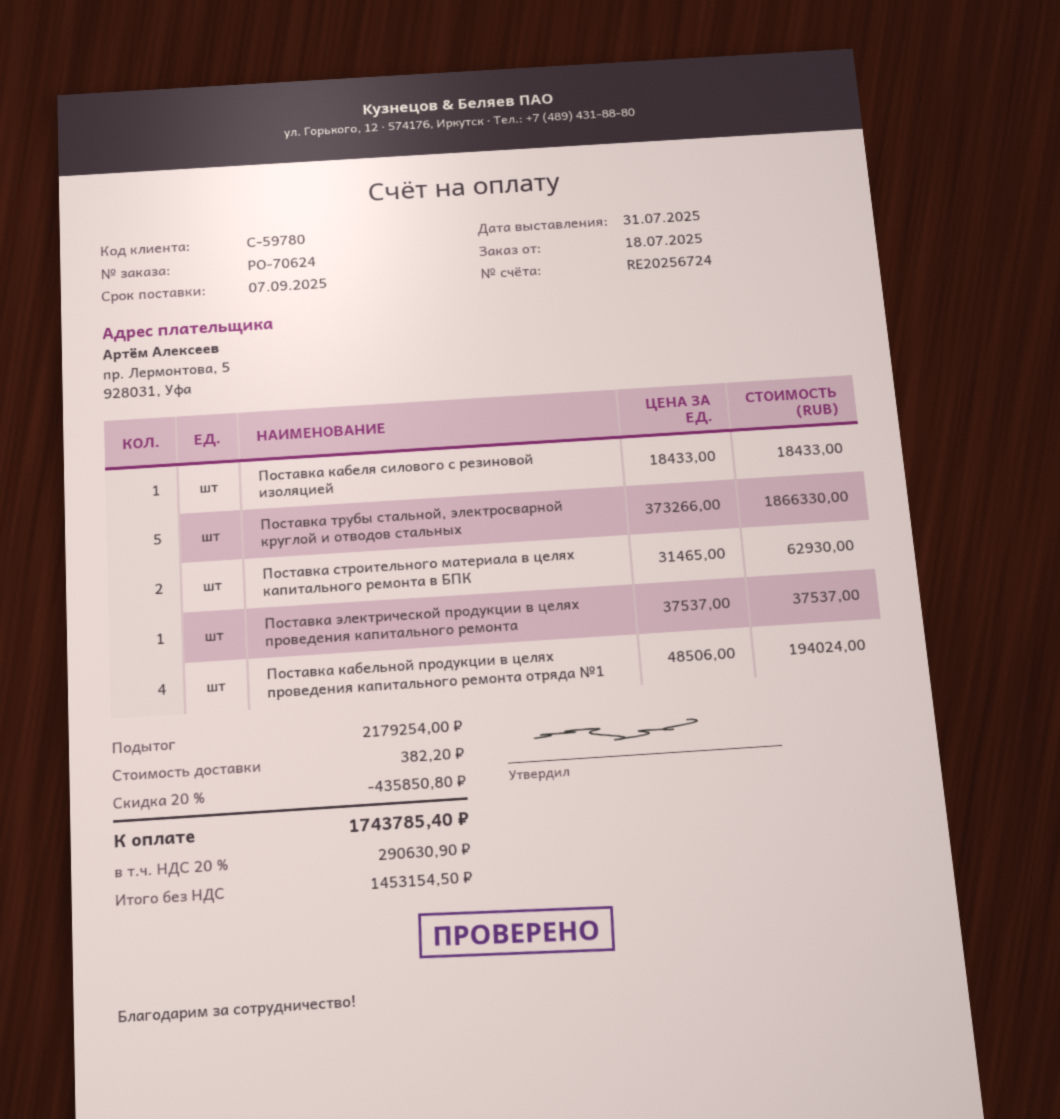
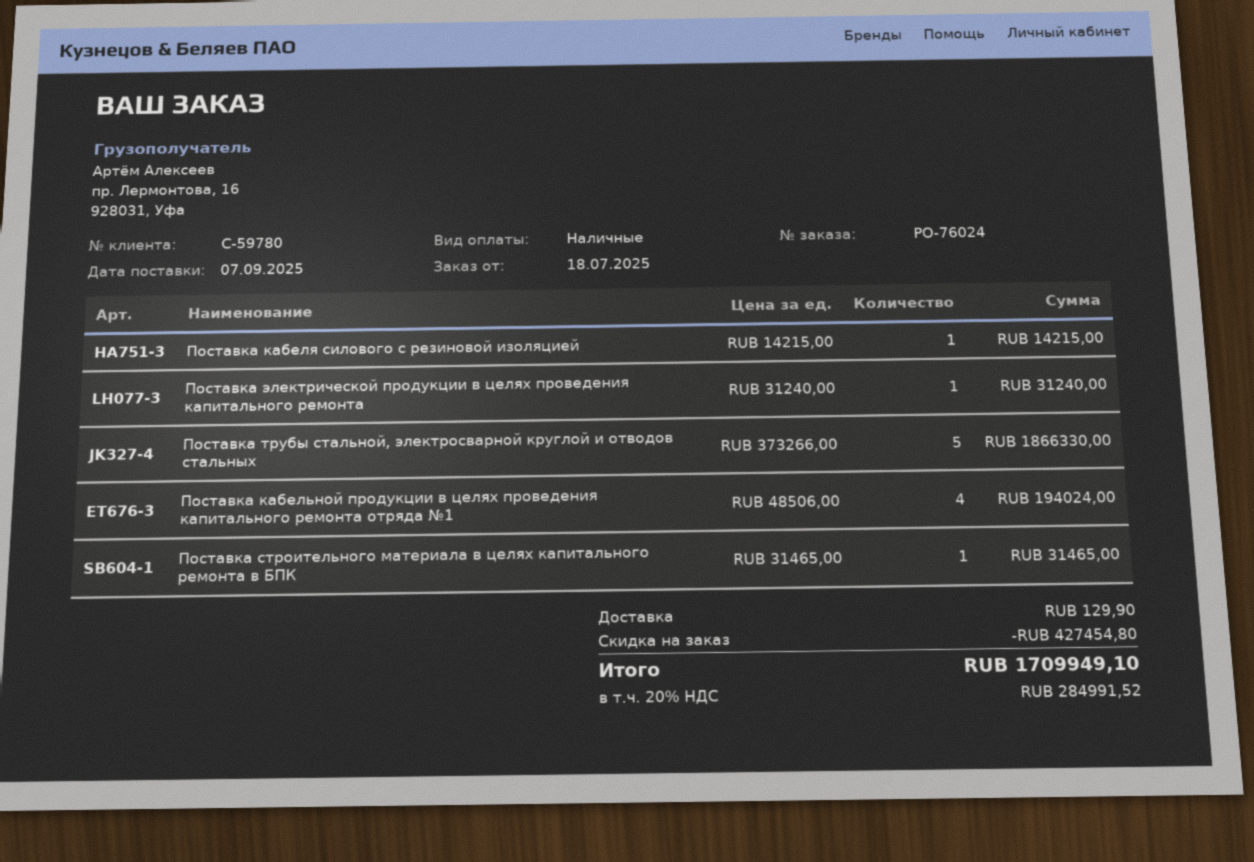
order number: PO-70624 -> PO-76024
Поставка кабеля силового с резиновой изоляцией: 1 x 18433.00 = 18433.00 -> 1 x 14215.00 = 14215.00
Поставка строительного материала в целях капитального ремонта в БПК: 2 x 31465.00 = 62930.00 -> 1 x 31465.00 = 31465.00
Поставка электрической продукции в целях проведения капитального ремонта: 1 x 37537.00 = 37537.00 -> 1 x 31240.00 = 31240.00
discount: 435850.80 -> 427454.80
shipping: 382.20 -> 129.90
tax: 20% = 290630.90 -> 20% = 284991.52
total: 1743785.40 -> 1709949.10

